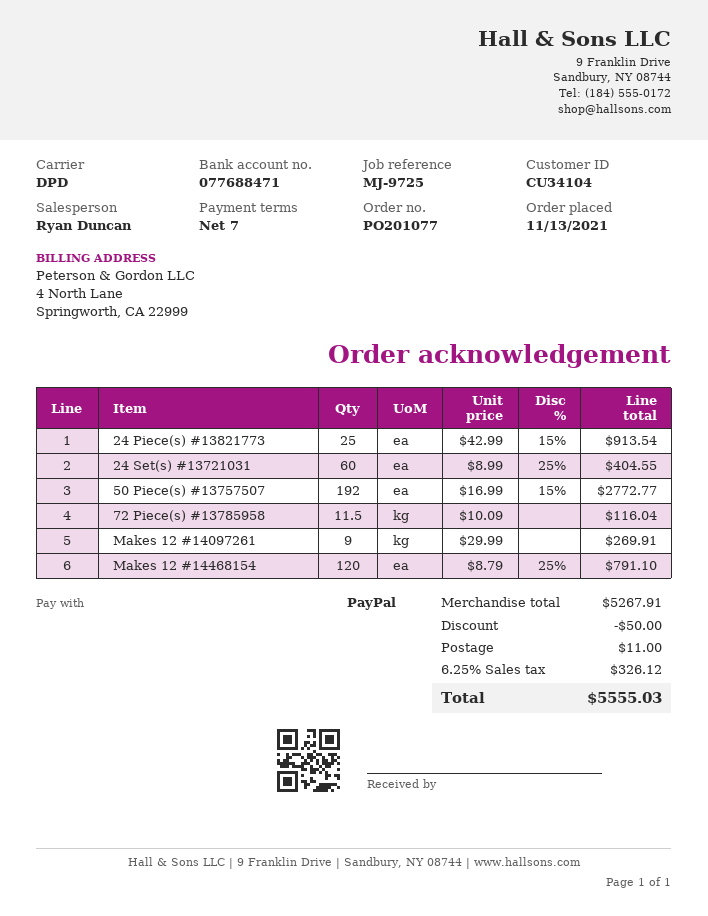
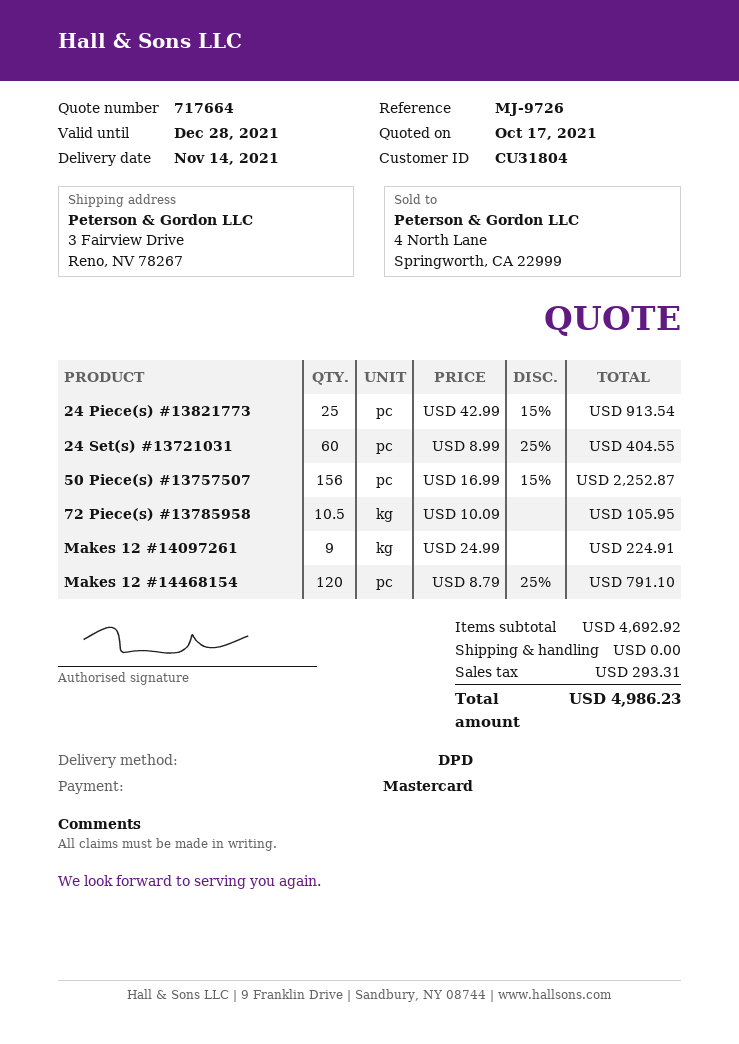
customer number: CU34104 -> CU31804
reference: MJ-9725 -> MJ-9726
payment method: PayPal -> Mastercard
50 Piece(s) #13757507: 192 x 16.99 - 15% = 2772.77 -> 156 x 16.99 - 15% = 2252.87
72 Piece(s) #13785958: 11.5 x 10.09 = 116.04 -> 10.5 x 10.09 = 105.95
Makes 12 #14097261: 9 x 29.99 = 269.91 -> 9 x 24.99 = 224.91
subtotal: 5267.91 -> 4692.92
discount: 50.00 -> none
shipping: 11.00 -> 0.00
tax: 326.12 -> 293.31
total: 5555.03 -> 4986.23

